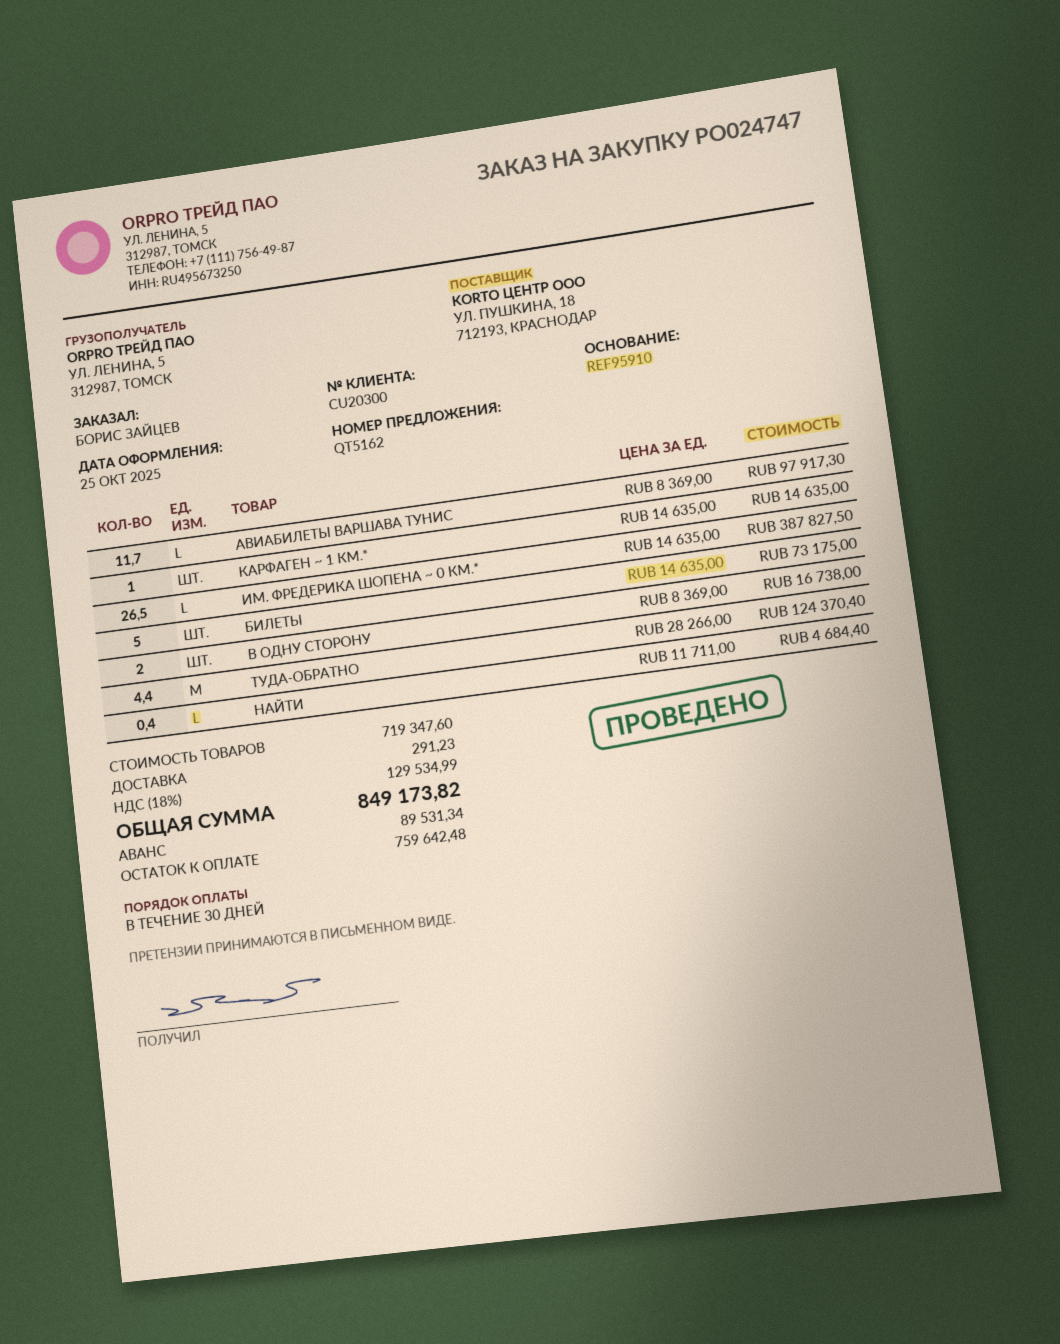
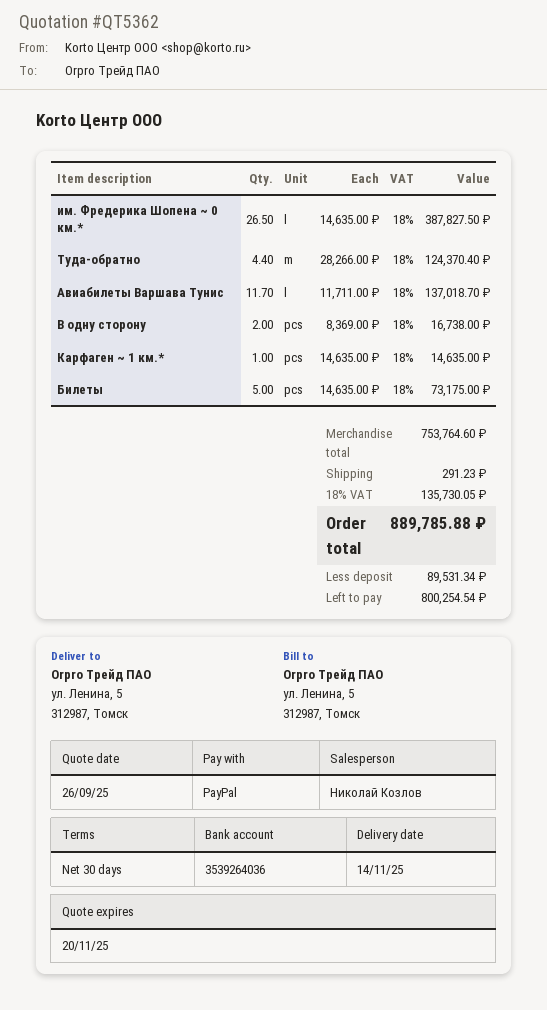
quote number: QT5162 -> QT5362
АВИАБИЛЕТЫ ВАРШАВА ТУНИС: 11.7 x 8369.00 = 97917.30 -> 11.7 x 11711.00 = 137018.70
НАЙТИ: 0.4 x 11711.00 = 4684.40 -> none
subtotal: 719347.60 -> 753764.60
tax: 18% = 129534.99 -> 18% = 135730.05
total: 849173.82 -> 889785.88
balance: 759642.48 -> 800254.54

